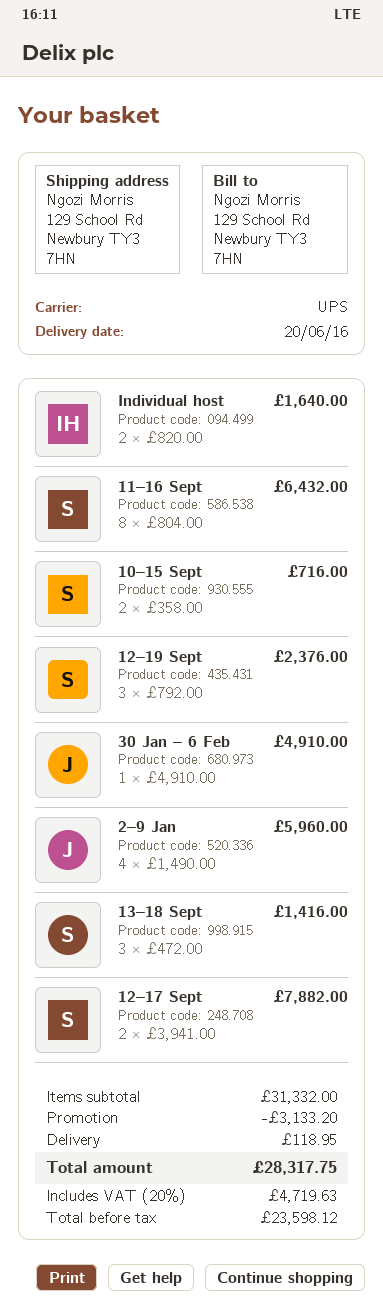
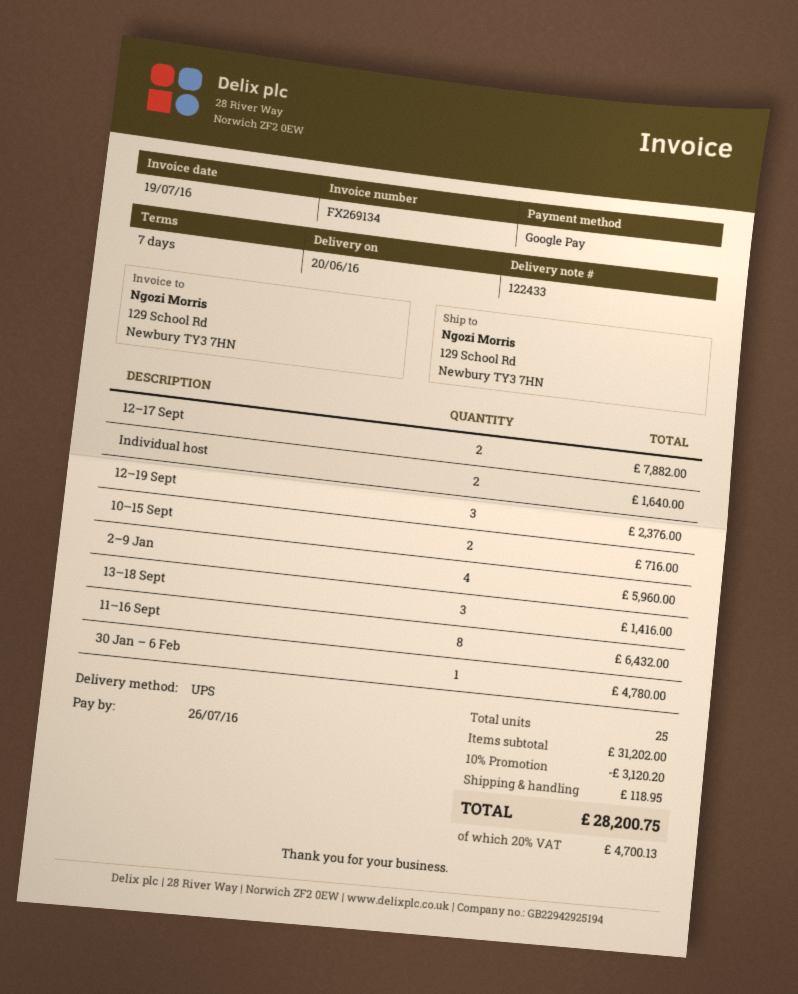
30 Jan – 6 Feb: 1 for 4910.00 -> 1 for 4780.00
subtotal: 31332.00 -> 31202.00
discount: 3133.20 -> 3120.20
tax: 20% = 4719.63 -> 20% = 4700.13
total: 28317.75 -> 28200.75

